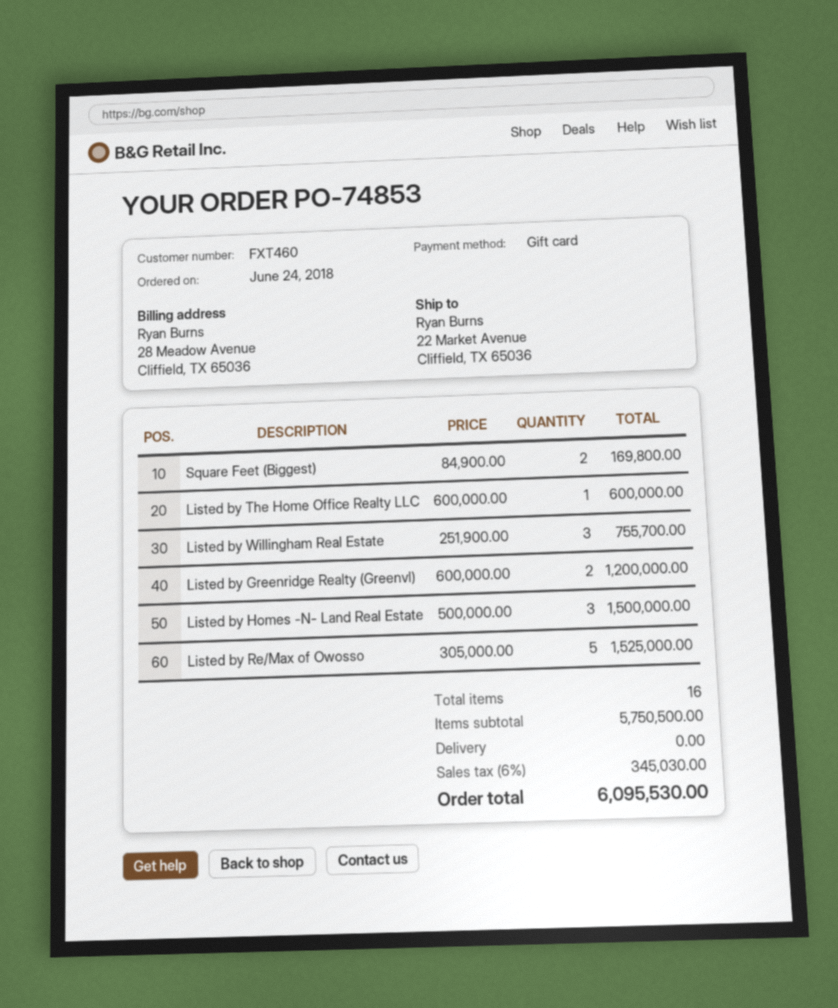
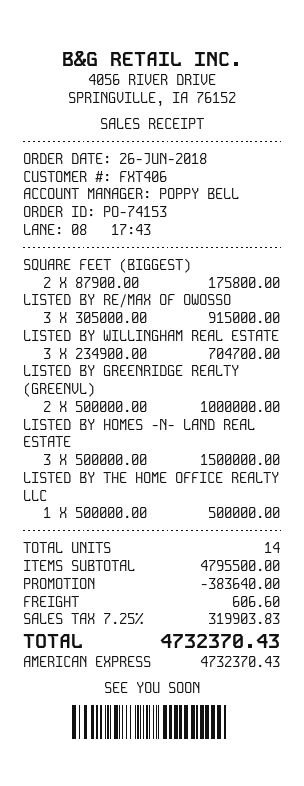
order number: PO-74853 -> PO-74153
order date: 2018-06-24 -> 2018-06-26
customer number: FXT460 -> FXT406
payment method: gift card -> American Express
Square Feet (Biggest): 2 x 84900.00 = 169800.00 -> 2 x 87900.00 = 175800.00
Listed by The Home Office Realty LLC: 1 x 600000.00 = 600000.00 -> 1 x 500000.00 = 500000.00
Listed by Willingham Real Estate: 3 x 251900.00 = 755700.00 -> 3 x 234900.00 = 704700.00
Listed by Greenridge Realty (Greenvl): 2 x 600000.00 = 1200000.00 -> 2 x 500000.00 = 1000000.00
Listed by Re/Max of Owosso: 5 x 305000.00 = 1525000.00 -> 3 x 305000.00 = 915000.00
total quantity: 16 -> 14
subtotal: 5750500.00 -> 4795500.00
discount: none -> 383640.00
shipping: 0.00 -> 606.60
tax: 6% = 345030.00 -> 7.25% = 319903.83
total: 6095530.00 -> 4732370.43

